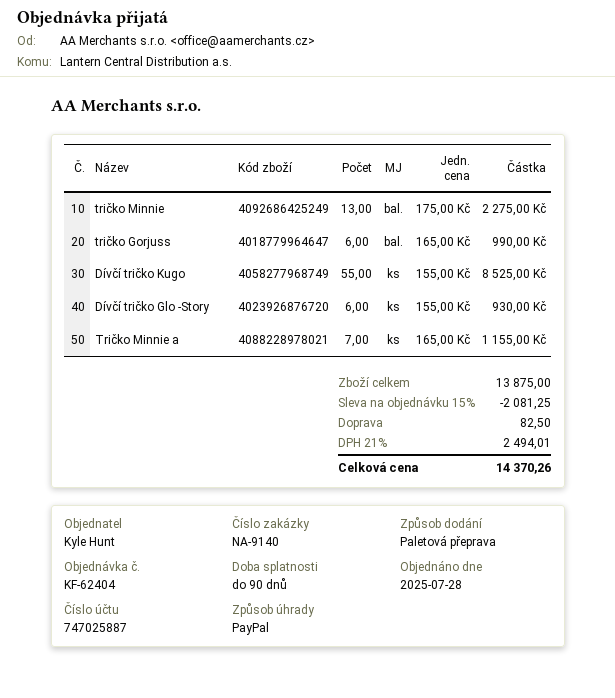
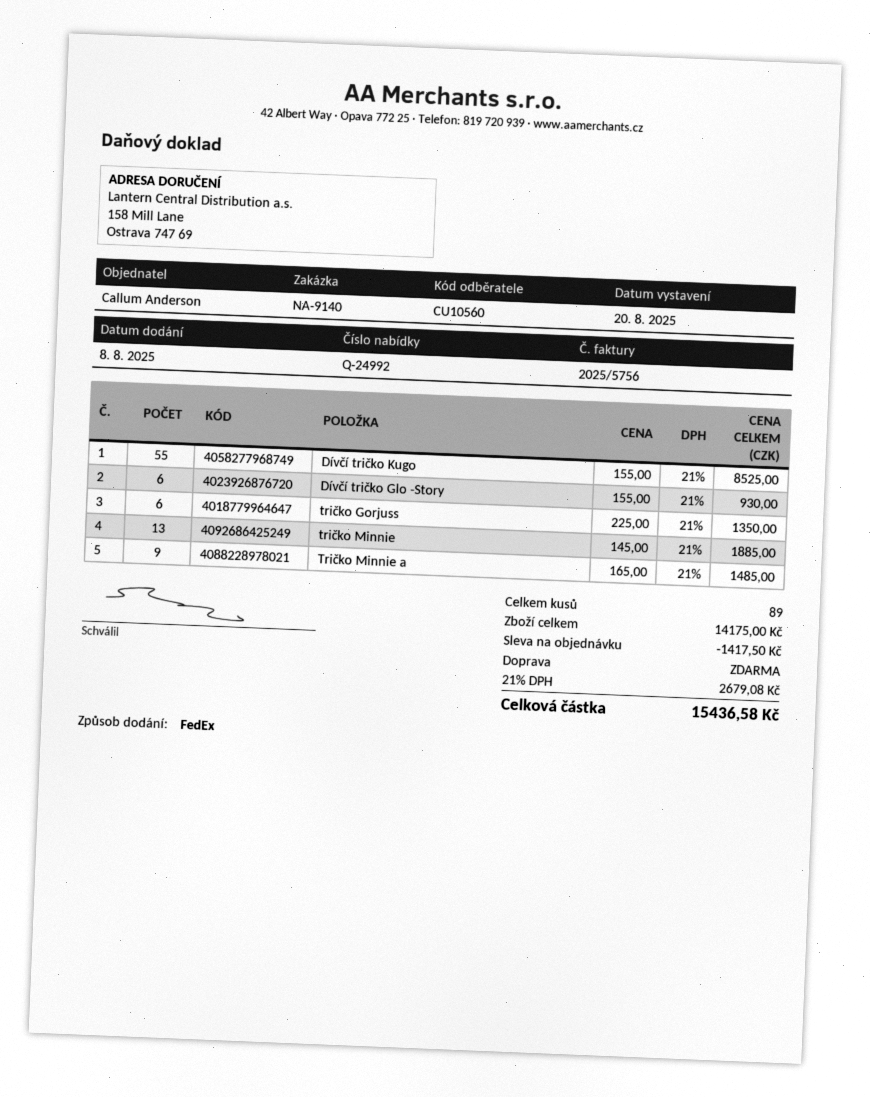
ordered by: Kyle Hunt -> Callum Anderson
shipping method: pallet freight -> FedEx
tričko Minnie: 13 x 175.00 = 2275.00 -> 13 x 145.00 = 1885.00
tričko Gorjuss: 6 x 165.00 = 990.00 -> 6 x 225.00 = 1350.00
Tričko Minnie a: 7 x 165.00 = 1155.00 -> 9 x 165.00 = 1485.00
subtotal: 13875.00 -> 14175.00
discount: 2081.25 -> 1417.50
shipping: 82.50 -> 0.00
tax: 21% = 2494.01 -> 21% = 2679.08
total: 14370.26 -> 15436.58

